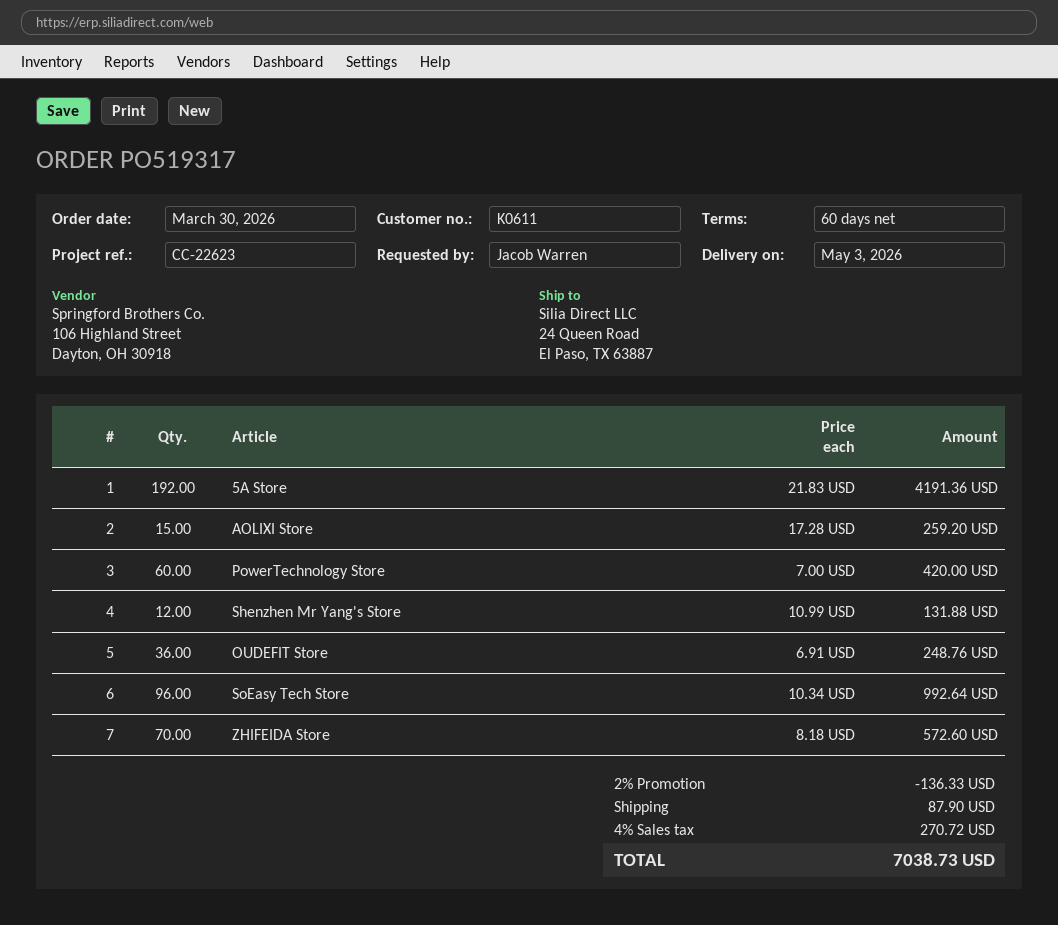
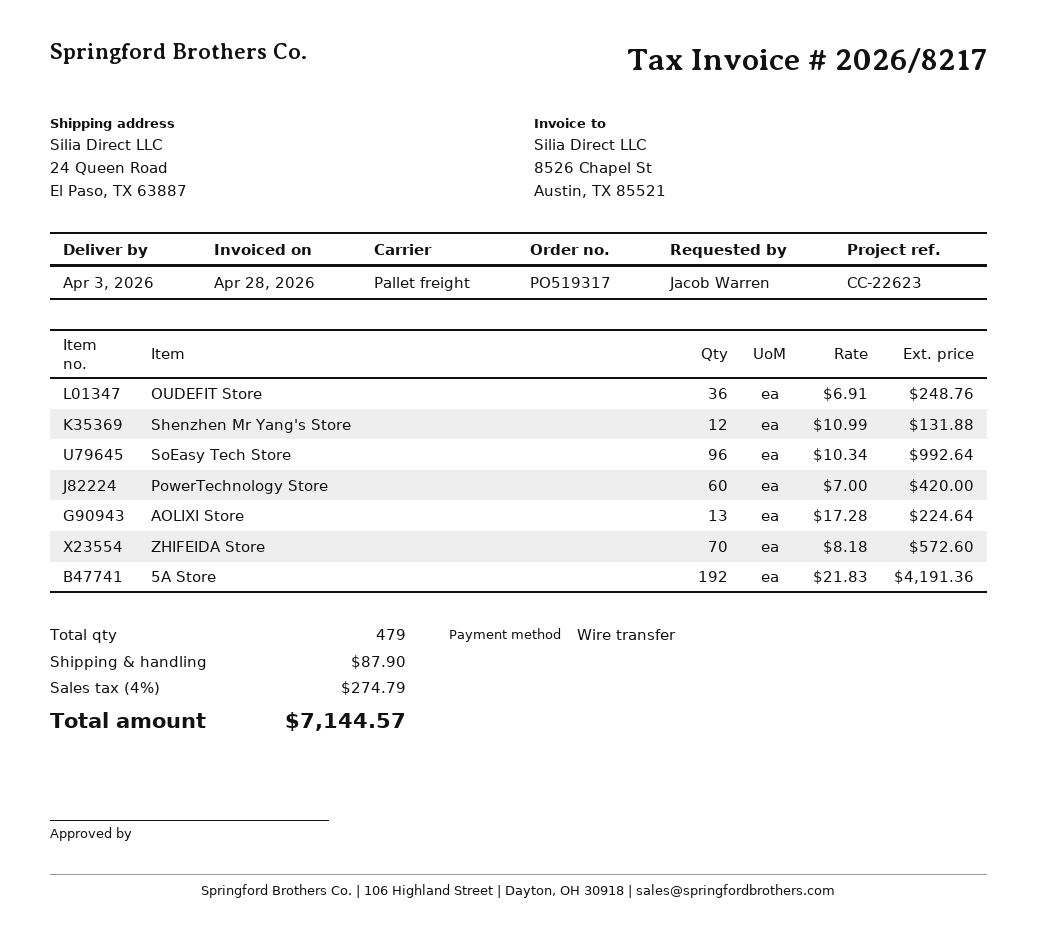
delivery date: 2026-05-03 -> 2026-04-03
AOLIXI Store: 15 x 17.28 = 259.20 -> 13 x 17.28 = 224.64
discount: 2% = 136.33 -> none
tax: 4% = 270.72 -> 4% = 274.79
total: 7038.73 -> 7144.57

